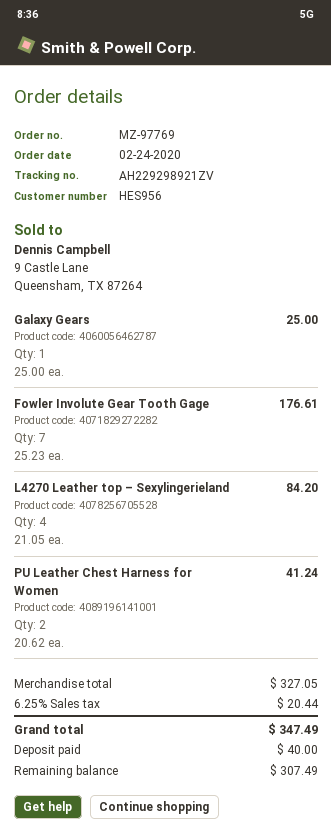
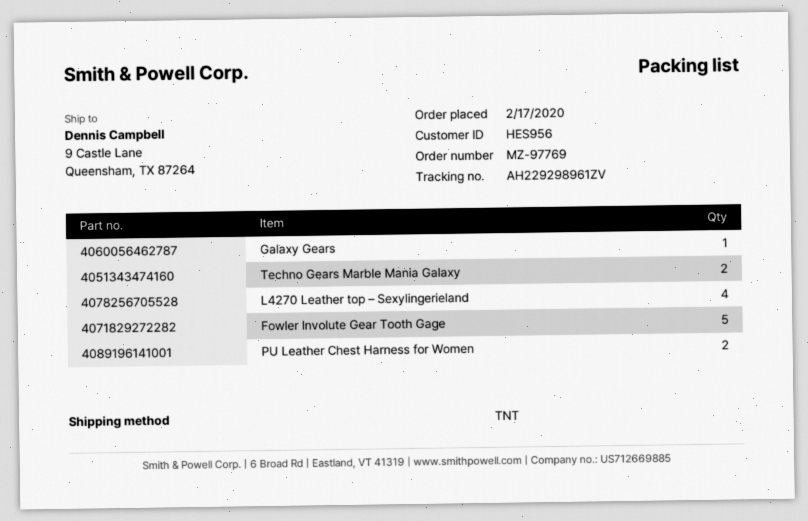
order date: 2020-02-24 -> 2020-02-17
tracking number: AH229298921ZV -> AH229298961ZV
Fowler Involute Gear Tooth Gage: 7 -> 5
Techno Gears Marble Mania Galaxy: none -> 2

